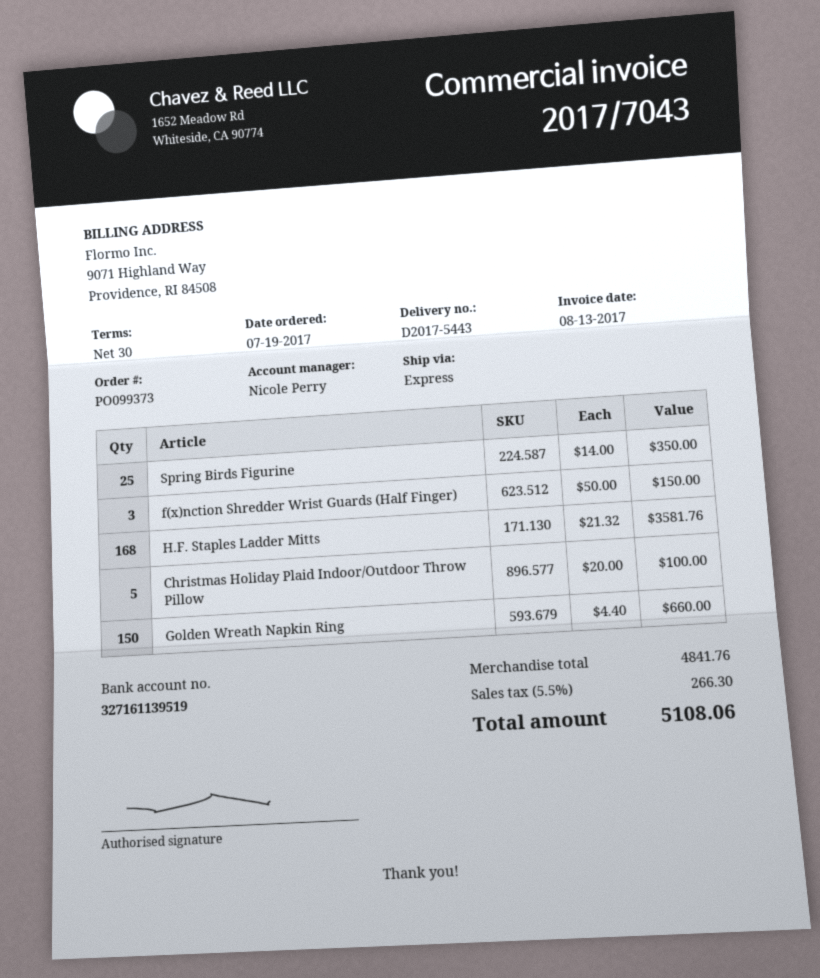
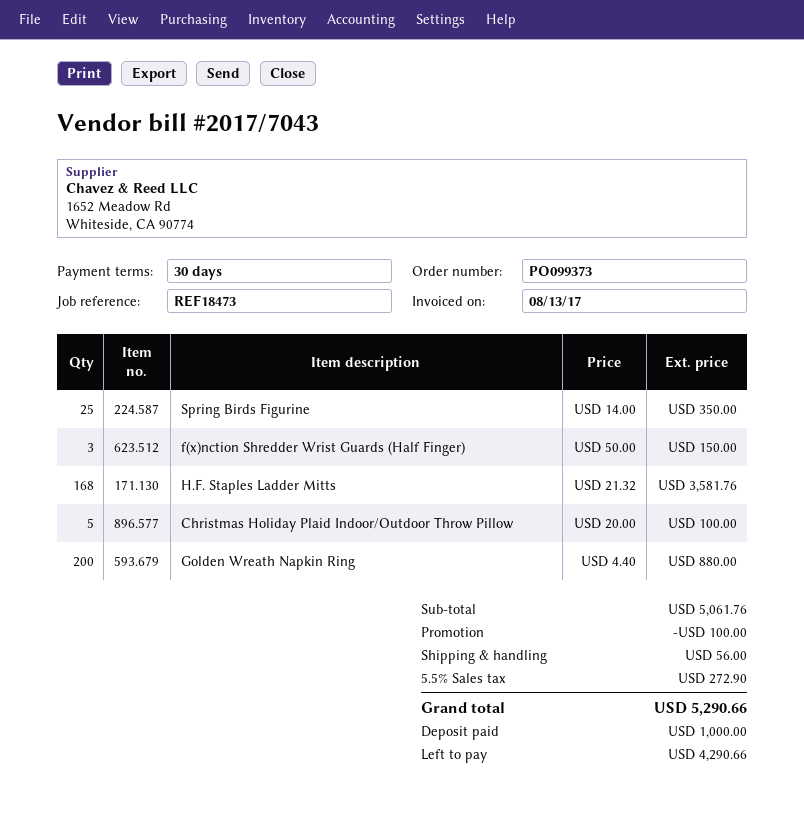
Golden Wreath Napkin Ring: 150 x 4.40 = 660.00 -> 200 x 4.40 = 880.00
subtotal: 4841.76 -> 5061.76
discount: none -> 100.00
shipping: none -> 56.00
tax: 5.5% = 266.30 -> 5.5% = 272.90
total: 5108.06 -> 5290.66

